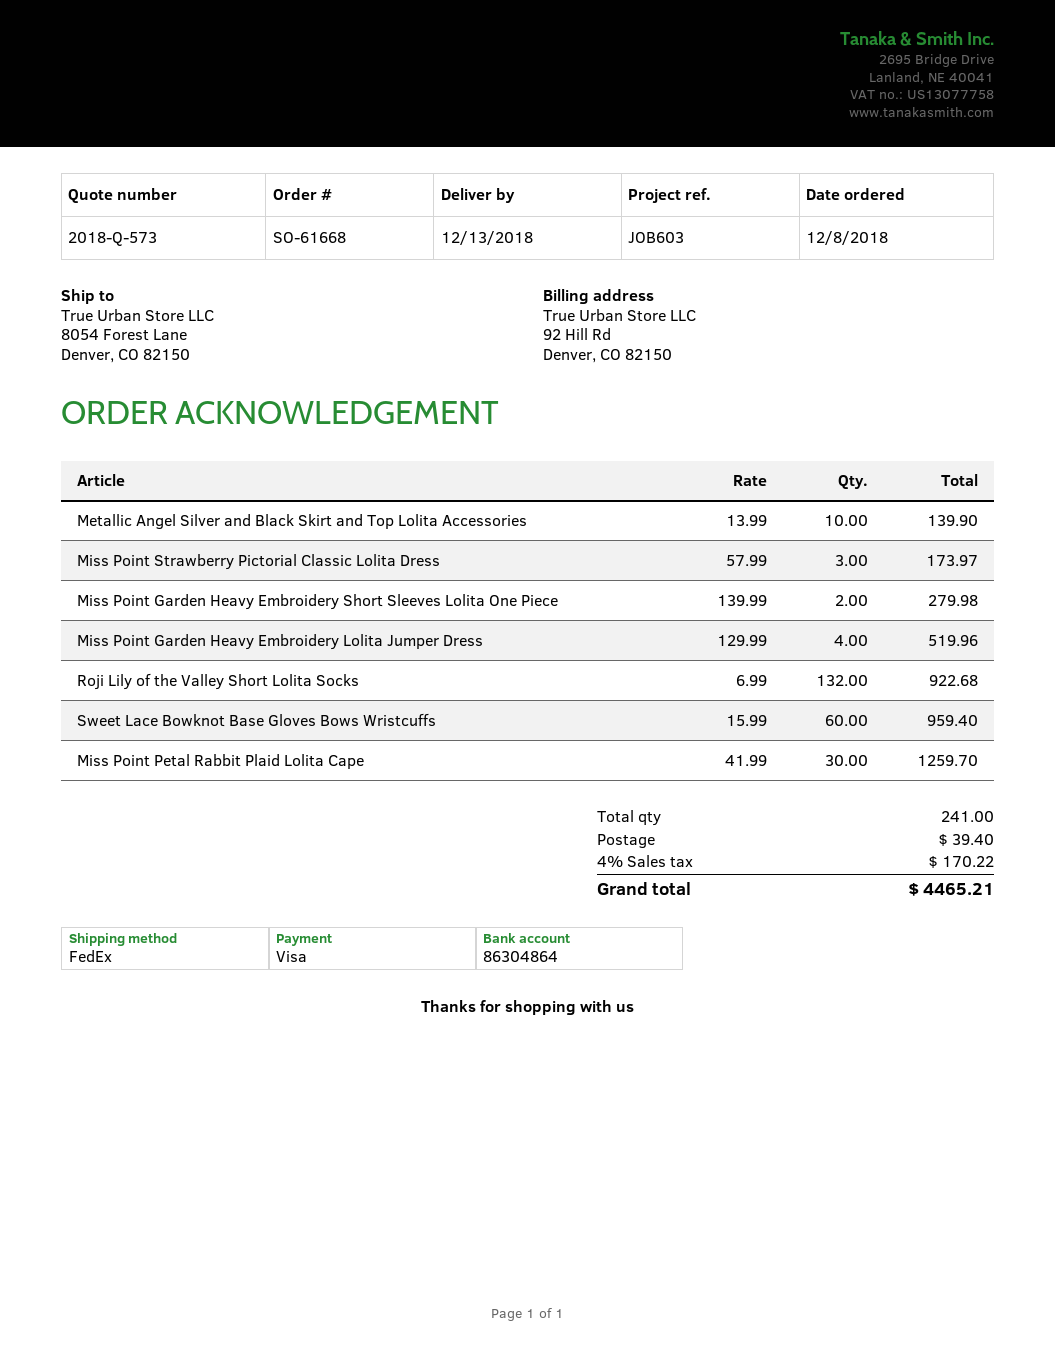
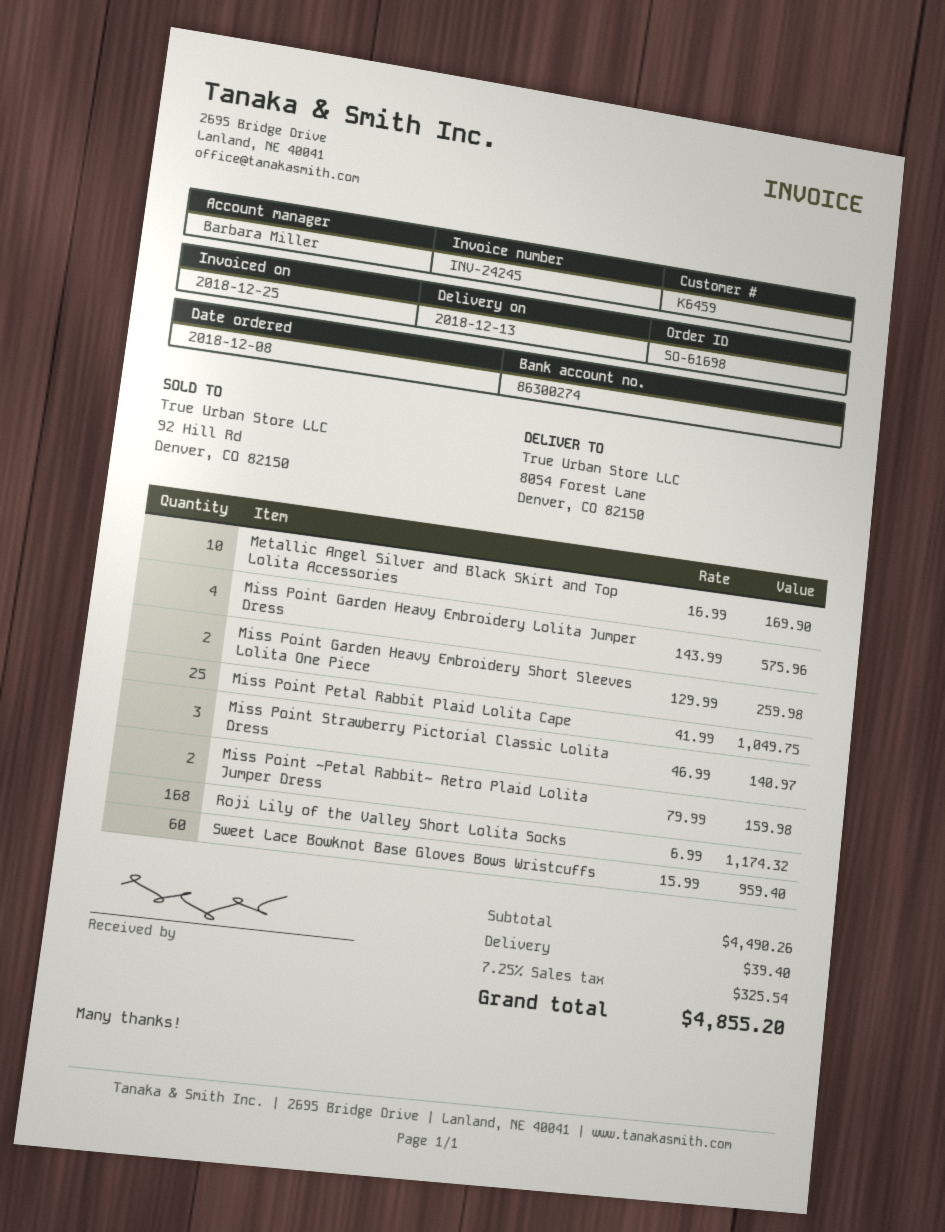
order number: SO-61668 -> SO-61698
bank account: 86304864 -> 86300274
Metallic Angel Silver and Black Skirt and Top Lolita Accessories: 10 x 13.99 = 139.90 -> 10 x 16.99 = 169.90
Miss Point Strawberry Pictorial Classic Lolita Dress: 3 x 57.99 = 173.97 -> 3 x 46.99 = 140.97
Miss Point Garden Heavy Embroidery Short Sleeves Lolita One Piece: 2 x 139.99 = 279.98 -> 2 x 129.99 = 259.98
Miss Point Garden Heavy Embroidery Lolita Jumper Dress: 4 x 129.99 = 519.96 -> 4 x 143.99 = 575.96
Roji Lily of the Valley Short Lolita Socks: 132 x 6.99 = 922.68 -> 168 x 6.99 = 1174.32
Miss Point Petal Rabbit Plaid Lolita Cape: 30 x 41.99 = 1259.70 -> 25 x 41.99 = 1049.75
Miss Point ~Petal Rabbit~ Retro Plaid Lolita Jumper Dress: none -> 2 x 79.99 = 159.98
tax: 4% = 170.22 -> 7.25% = 325.54
total: 4465.21 -> 4855.20

